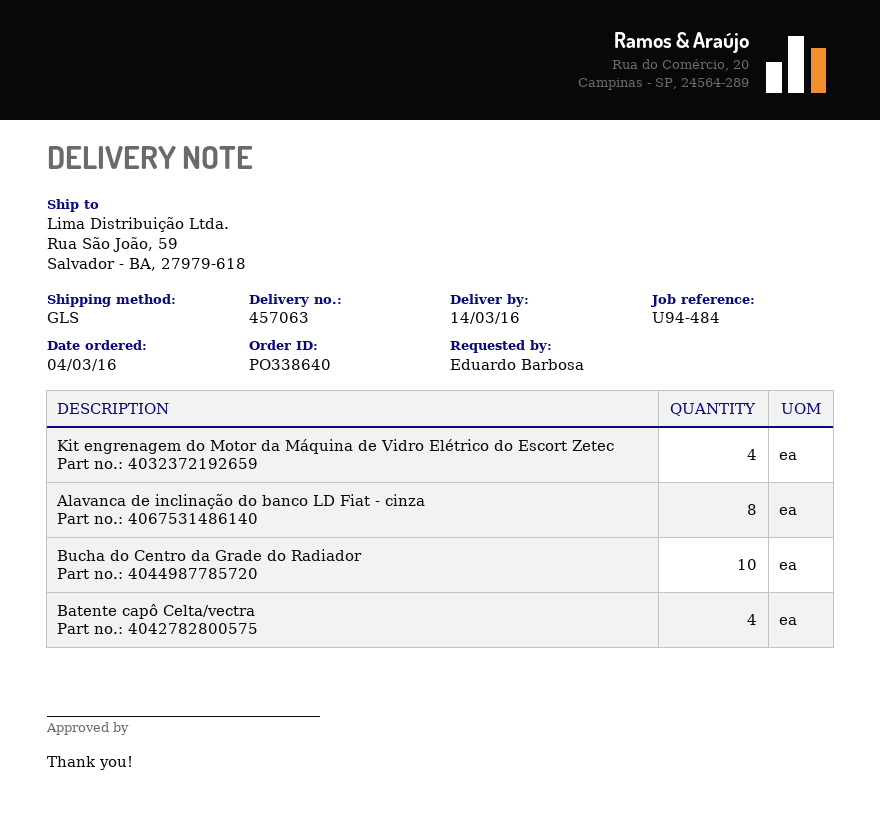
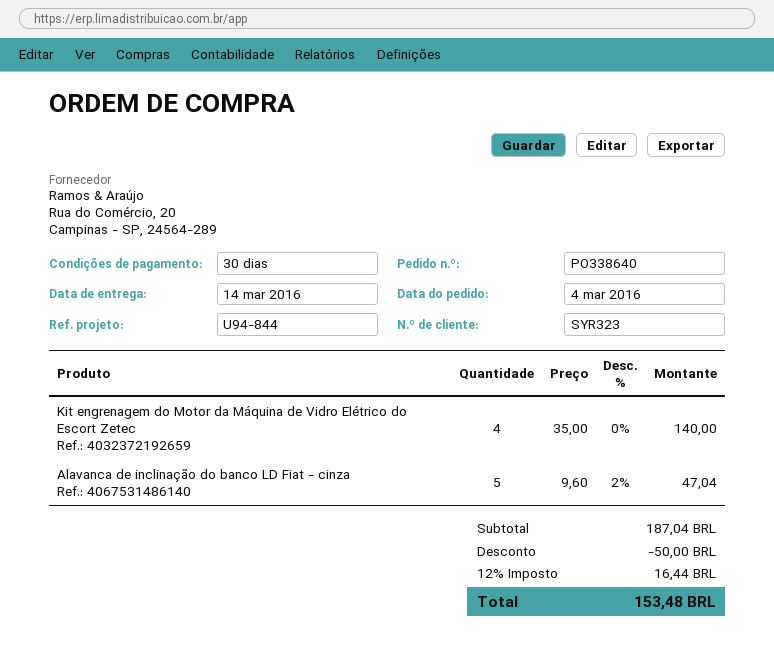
reference: U94-484 -> U94-844
Alavanca de inclinação do banco LD Fiat - cinza: 8 -> 5
Bucha do Centro da Grade do Radiador: 10 -> none
Batente capô Celta/vectra: 4 -> none

